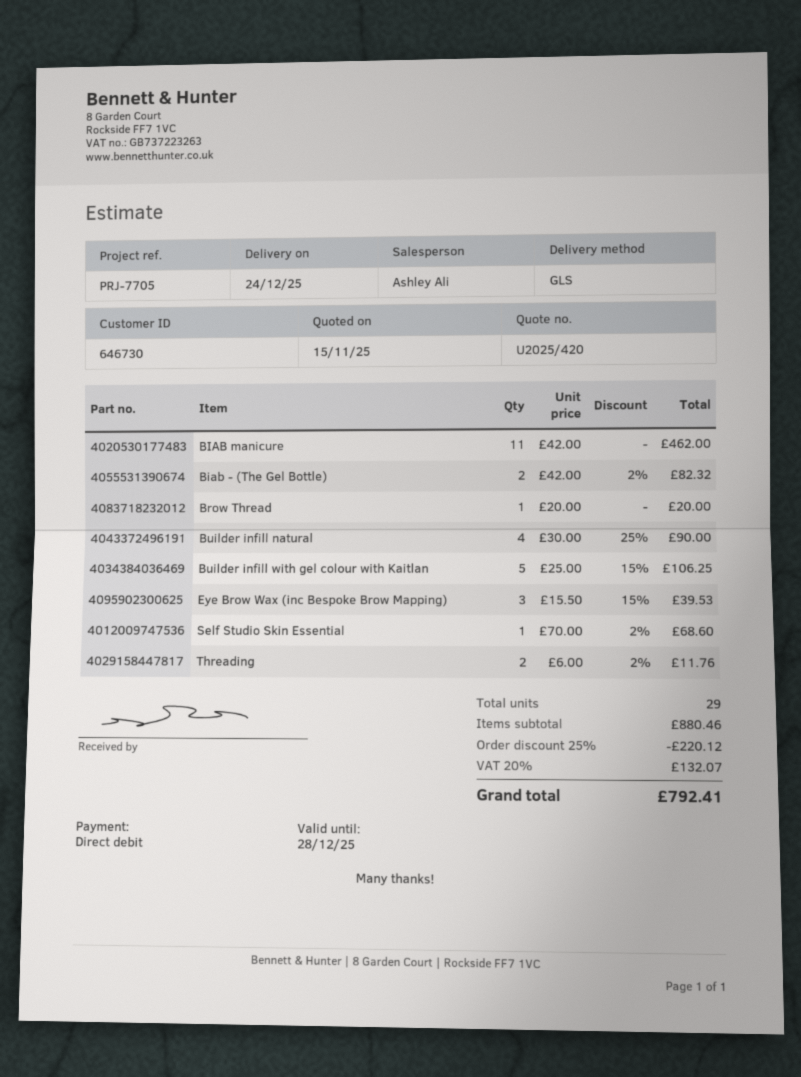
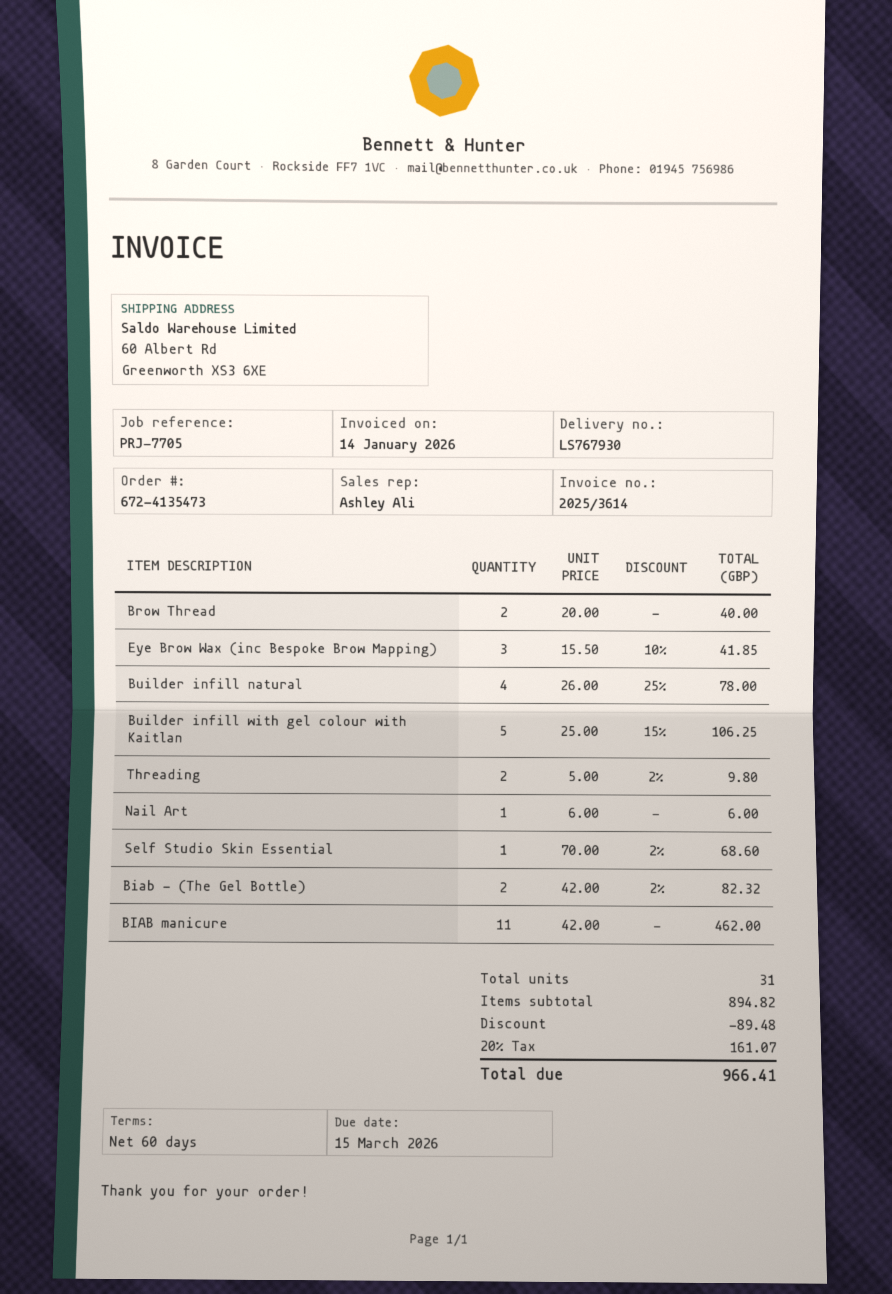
Brow Thread: 1 x 20.00 = 20.00 -> 2 x 20.00 = 40.00
Builder infill natural: 4 x 30.00 - 25% = 90.00 -> 4 x 26.00 - 25% = 78.00
Eye Brow Wax (inc Bespoke Brow Mapping): 3 x 15.50 - 15% = 39.53 -> 3 x 15.50 - 10% = 41.85
Threading: 2 x 6.00 - 2% = 11.76 -> 2 x 5.00 - 2% = 9.80
Nail Art: none -> 1 x 6.00 = 6.00
total quantity: 29 -> 31
subtotal: 880.46 -> 894.82
discount: 220.12 -> 89.48
tax: 20% = 132.07 -> 20% = 161.07
total: 792.41 -> 966.41

